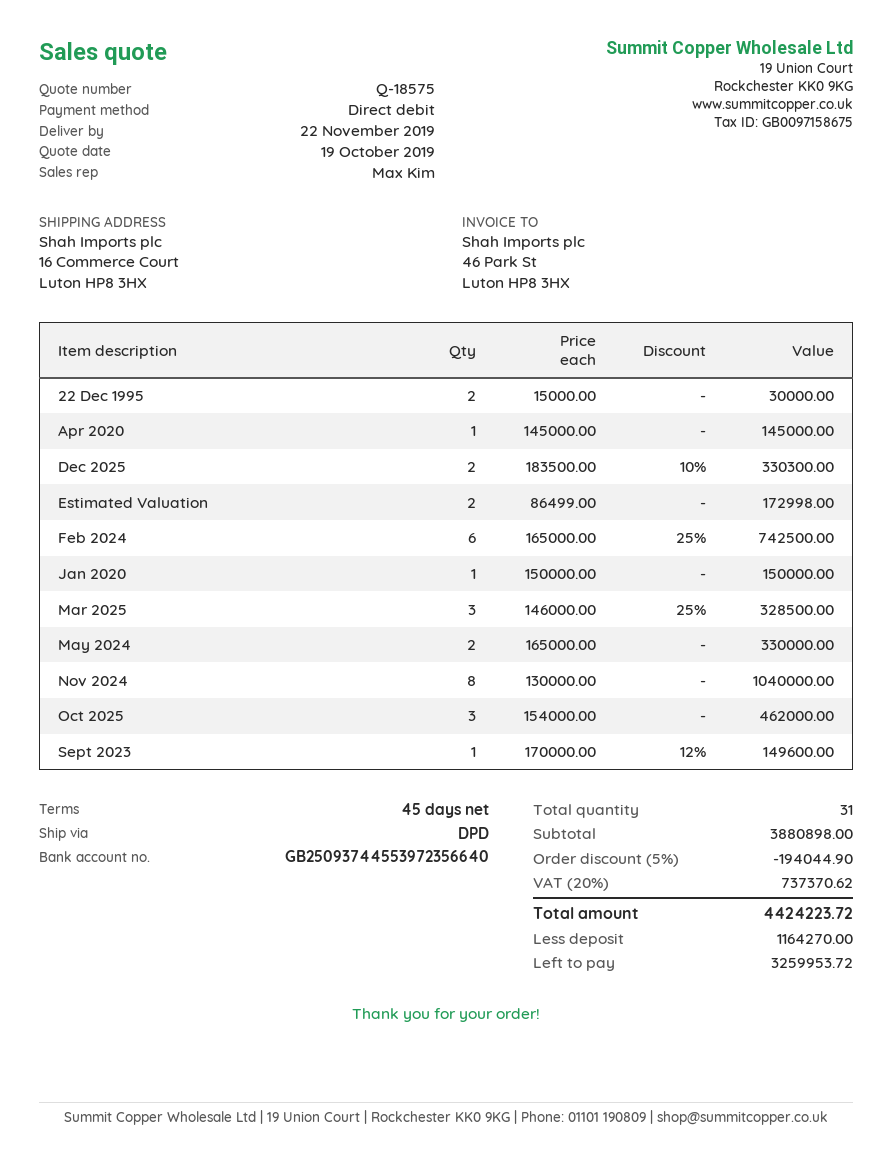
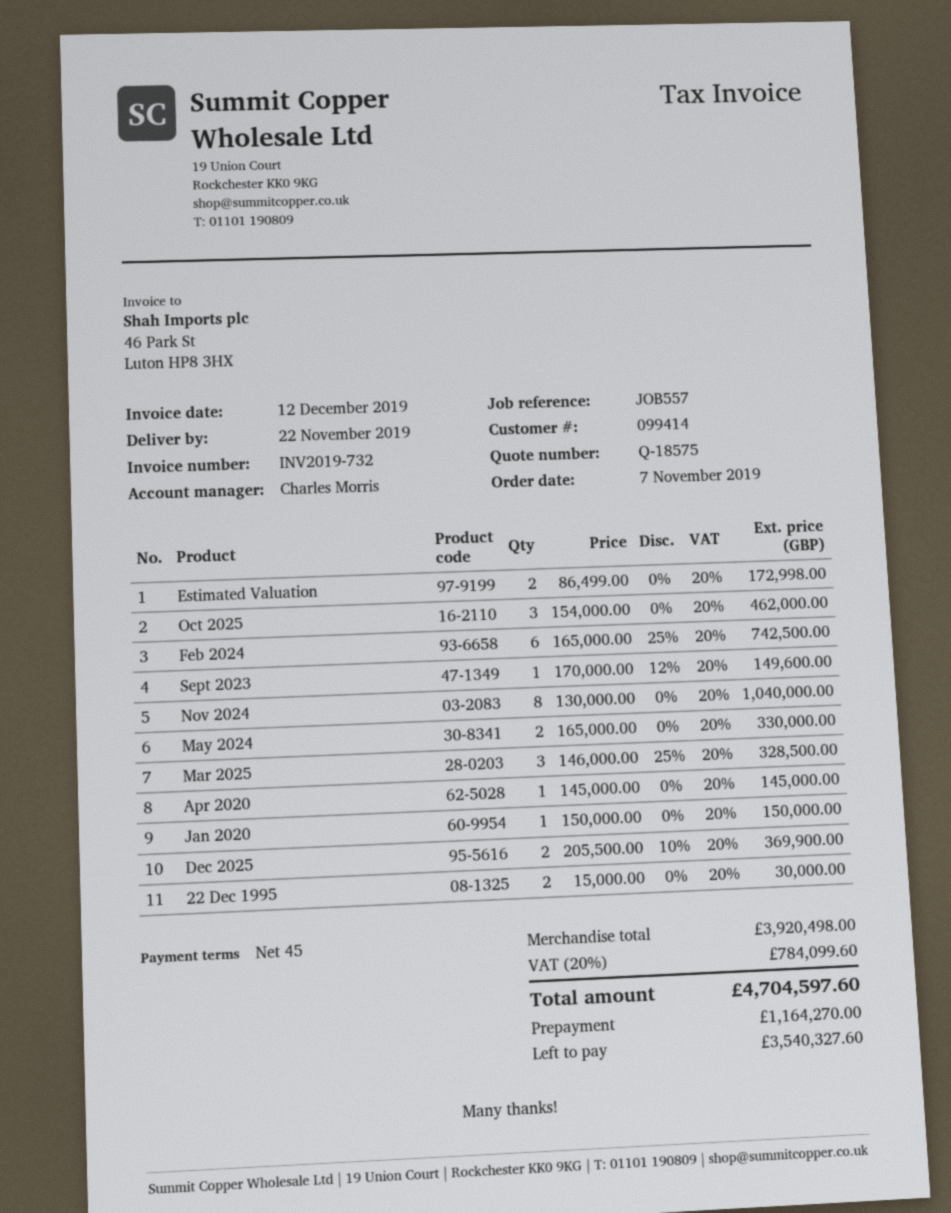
sales rep: Max Kim -> Charles Morris
Dec 2025: 2 x 183500.00 - 10% = 330300.00 -> 2 x 205500.00 - 10% = 369900.00
subtotal: 3880898.00 -> 3920498.00
discount: 5% = 194044.90 -> none
tax: 20% = 737370.62 -> 20% = 784099.60
total: 4424223.72 -> 4704597.60
balance: 3259953.72 -> 3540327.60

